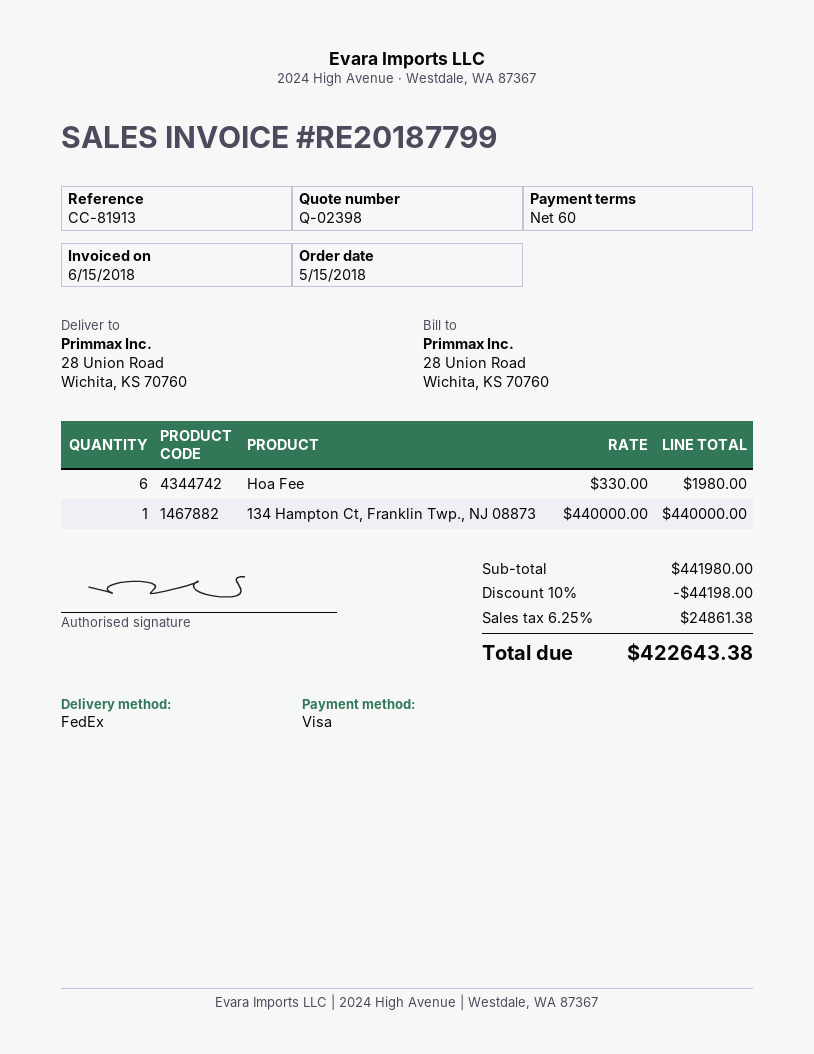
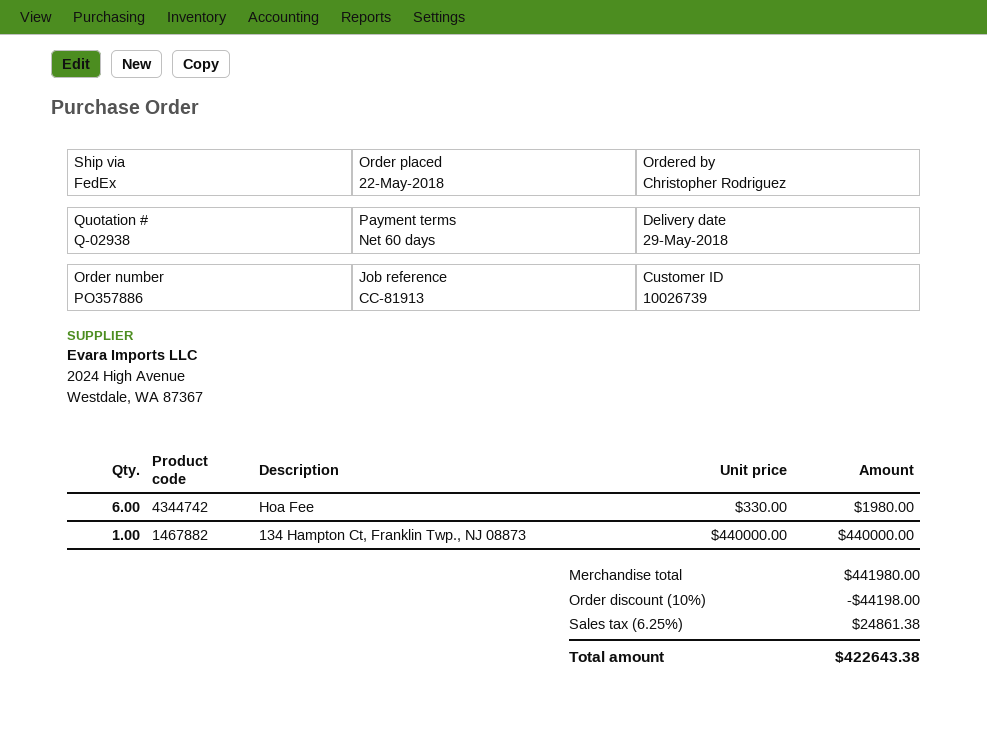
quote number: Q-02398 -> Q-02938
order date: 2018-05-15 -> 2018-05-22

